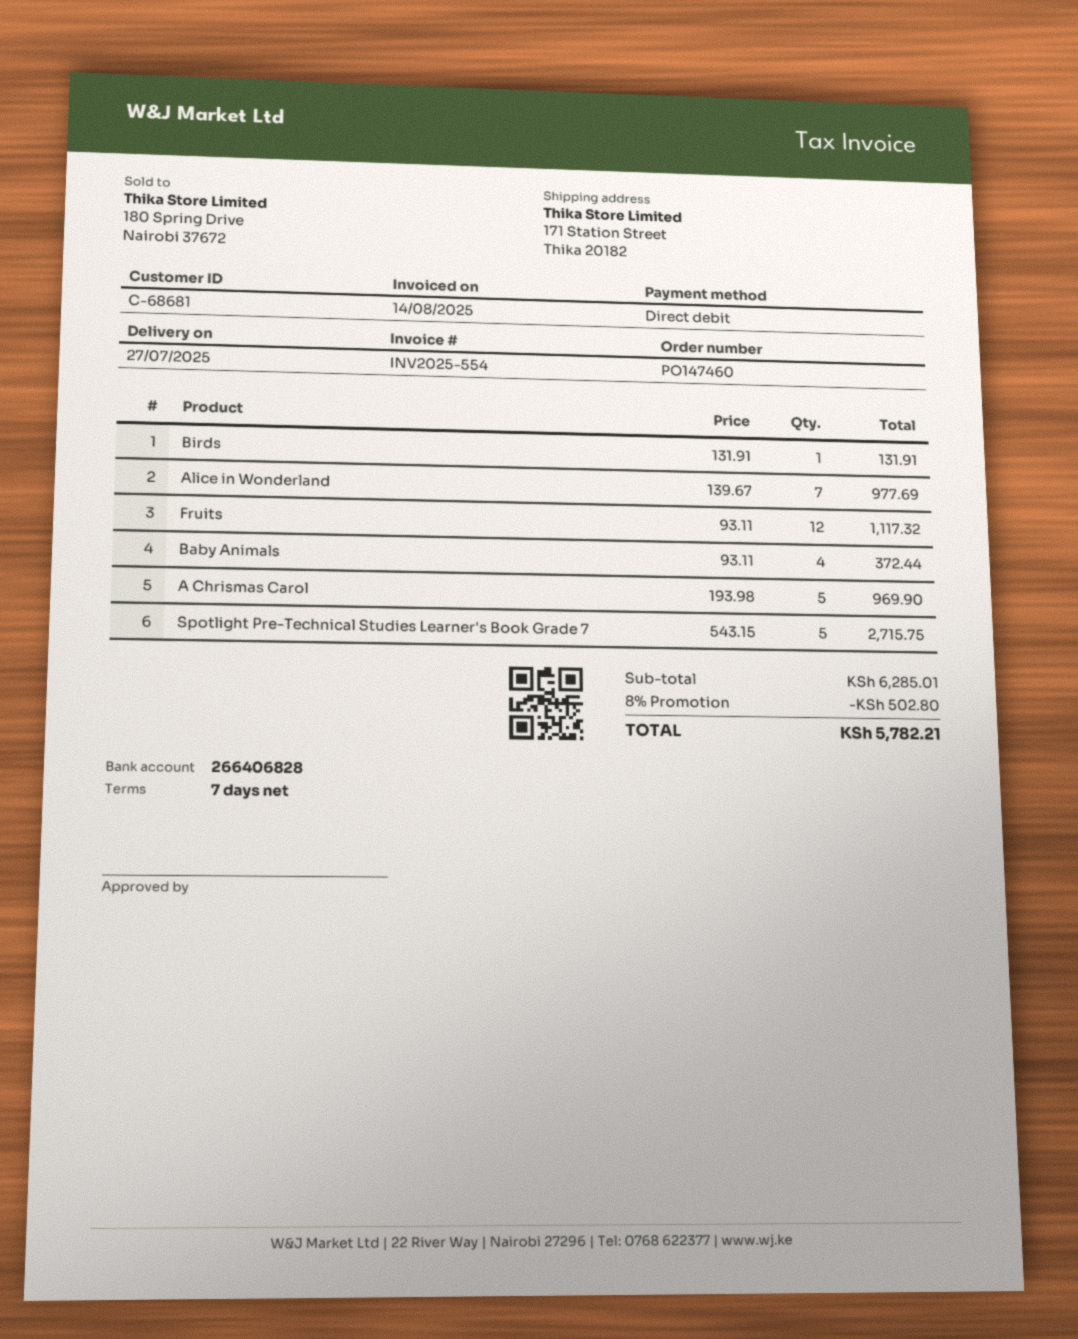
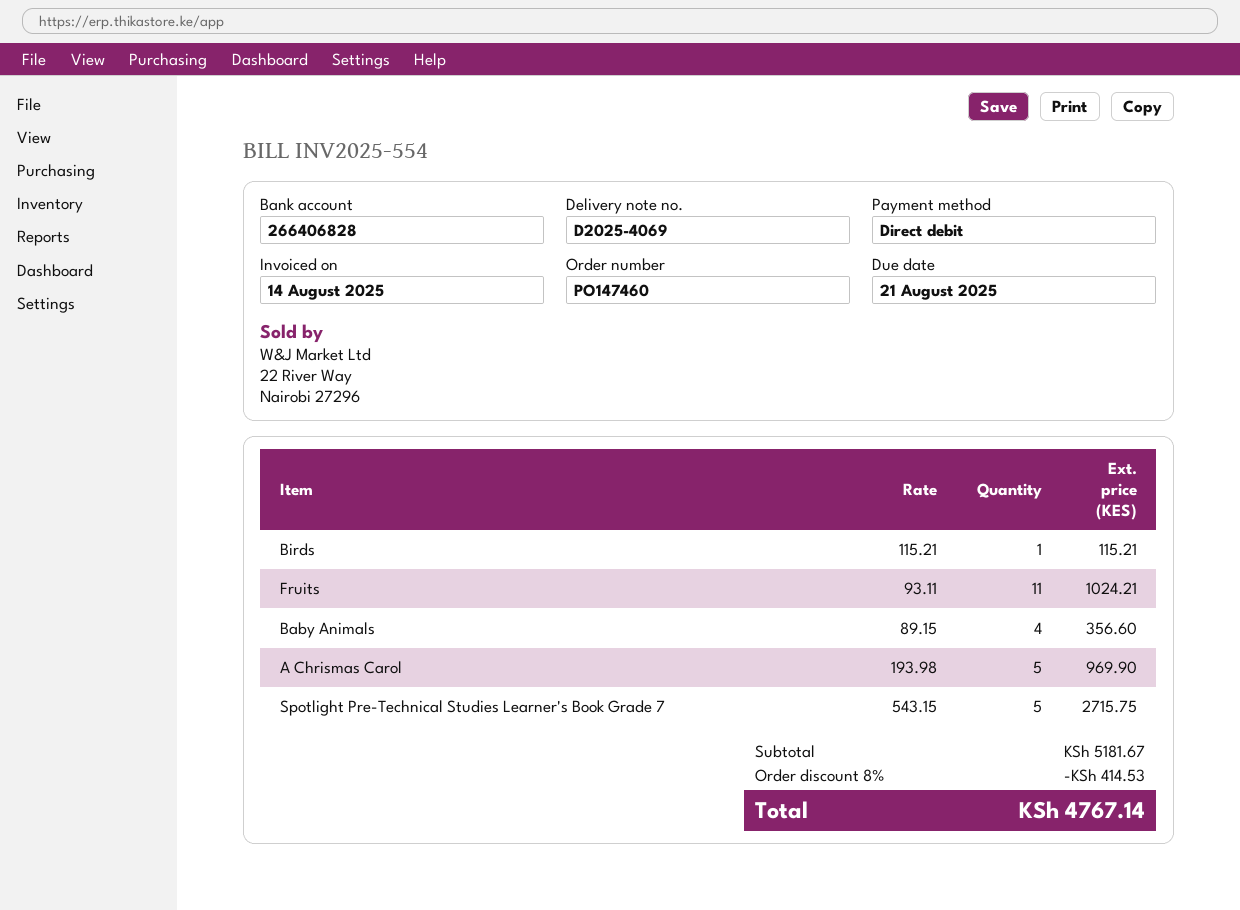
Birds: 1 x 131.91 = 131.91 -> 1 x 115.21 = 115.21
Alice in Wonderland: 7 x 139.67 = 977.69 -> none
Fruits: 12 x 93.11 = 1117.32 -> 11 x 93.11 = 1024.21
Baby Animals: 4 x 93.11 = 372.44 -> 4 x 89.15 = 356.60
subtotal: 6285.01 -> 5181.67
discount: 8% = 502.80 -> 8% = 414.53
total: 5782.21 -> 4767.14

